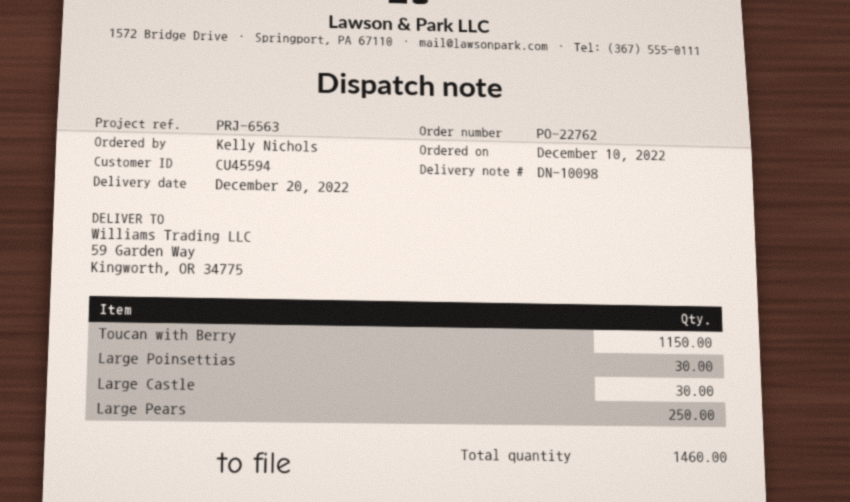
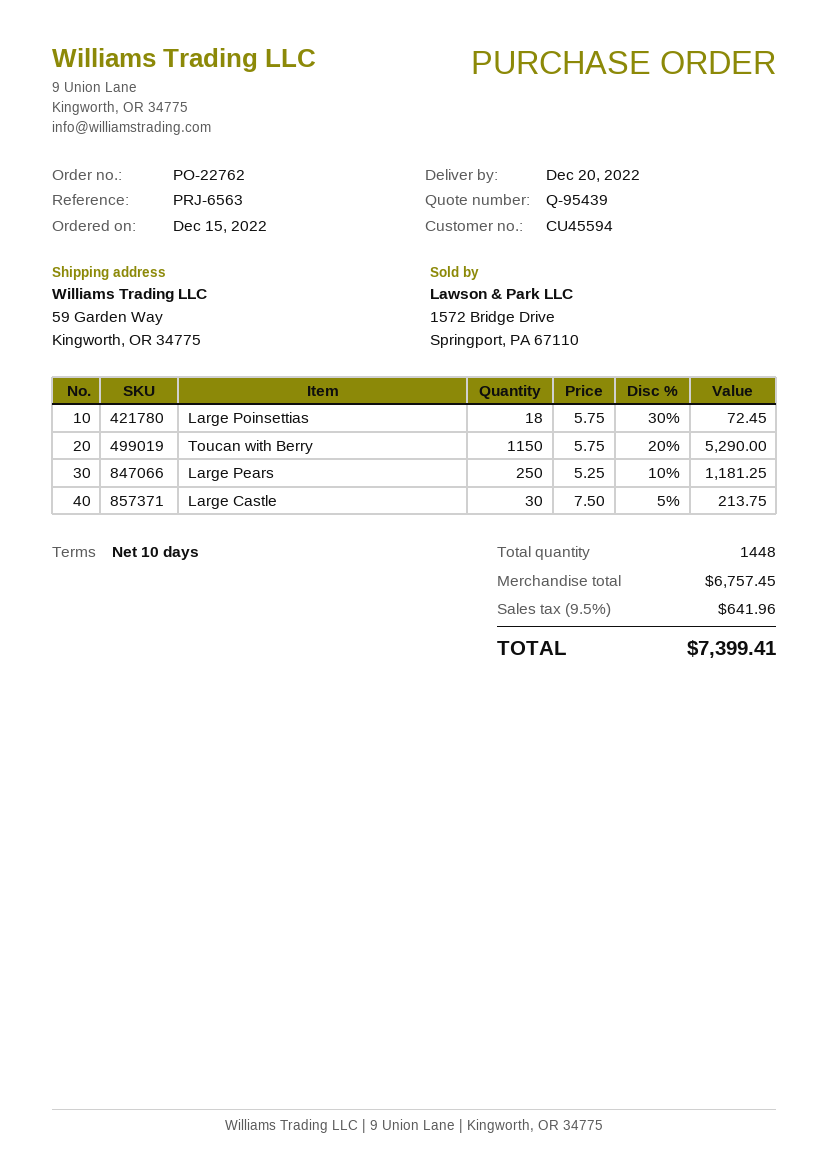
order date: 2022-12-10 -> 2022-12-15
Large Poinsettias: 30 -> 18
total quantity: 1460 -> 1448

